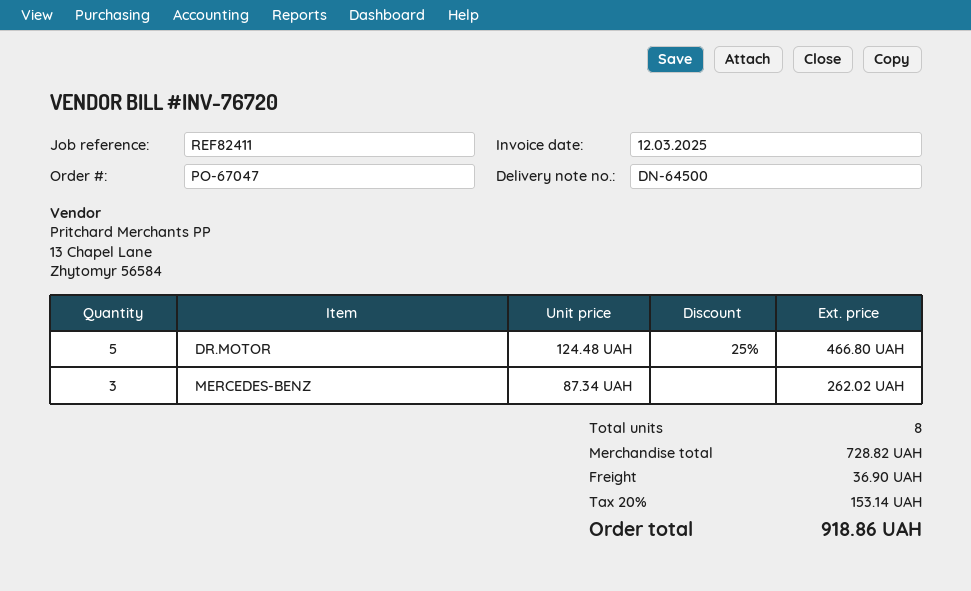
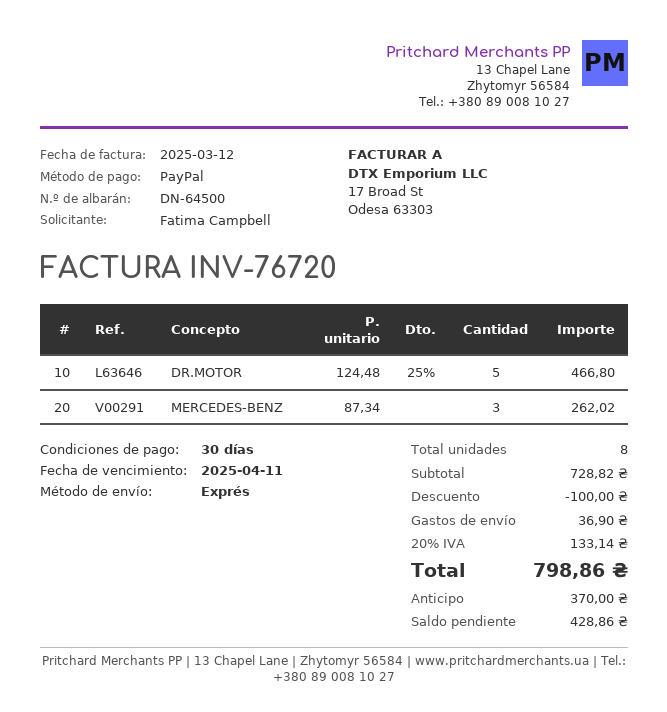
discount: none -> 100.00
tax: 20% = 153.14 -> 20% = 133.14
total: 918.86 -> 798.86

